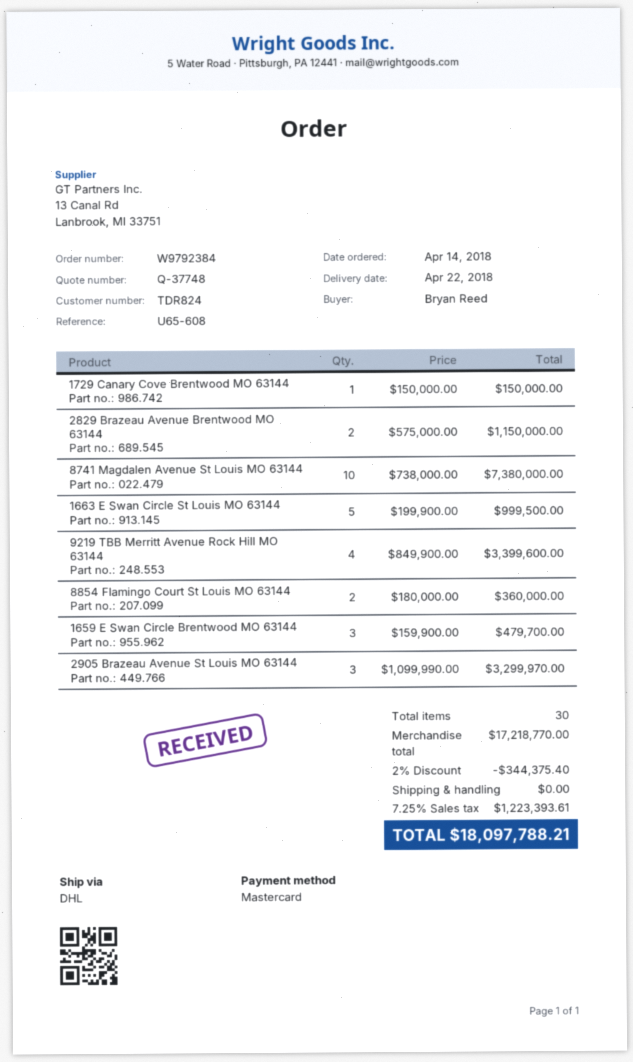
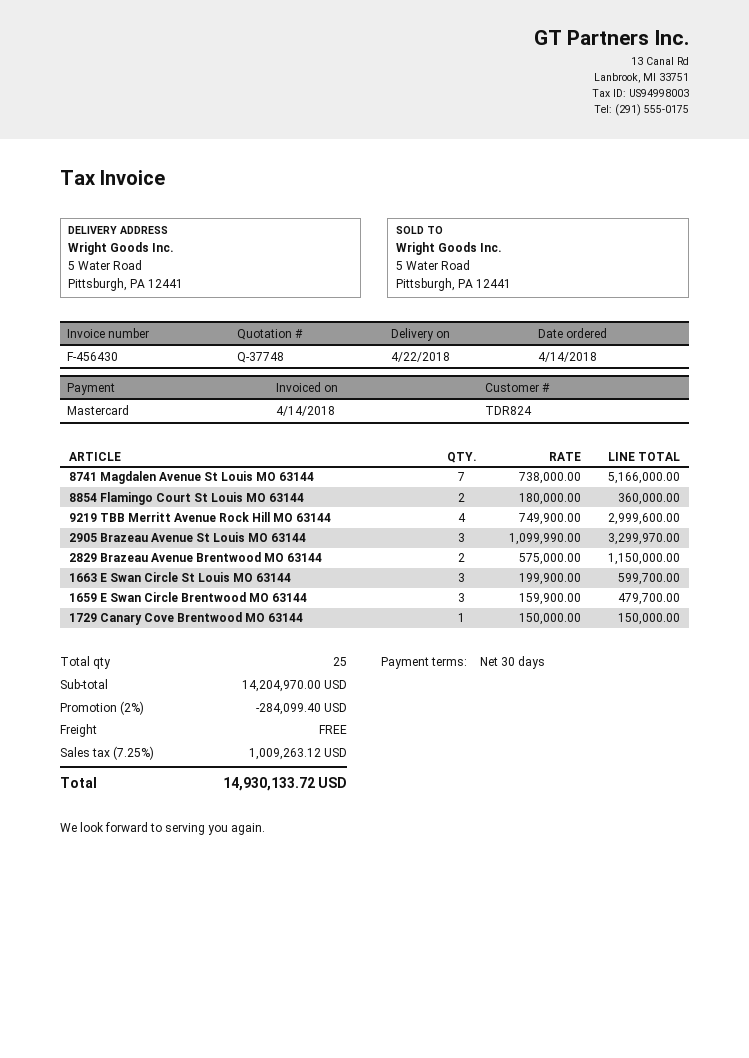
8741 Magdalen Avenue St Louis MO 63144: 10 x 738000.00 = 7380000.00 -> 7 x 738000.00 = 5166000.00
1663 E Swan Circle St Louis MO 63144: 5 x 199900.00 = 999500.00 -> 3 x 199900.00 = 599700.00
9219 TBB Merritt Avenue Rock Hill MO 63144: 4 x 849900.00 = 3399600.00 -> 4 x 749900.00 = 2999600.00
total quantity: 30 -> 25
subtotal: 17218770.00 -> 14204970.00
discount: 2% = 344375.40 -> 2% = 284099.40
tax: 7.25% = 1223393.61 -> 7.25% = 1009263.12
total: 18097788.21 -> 14930133.72

